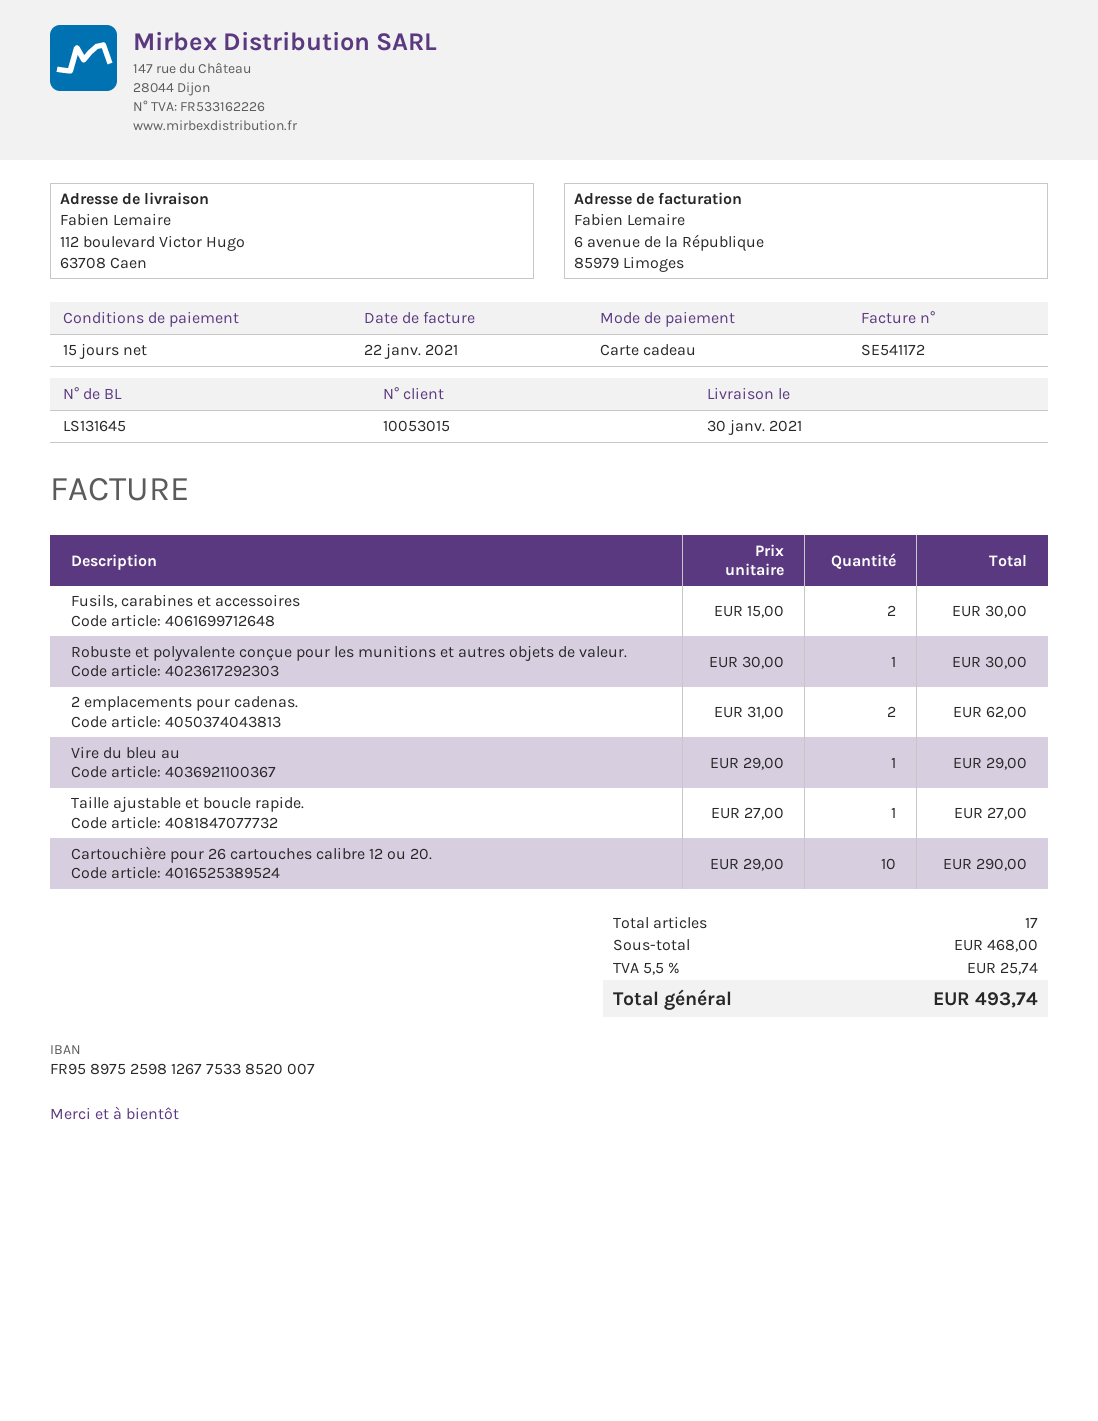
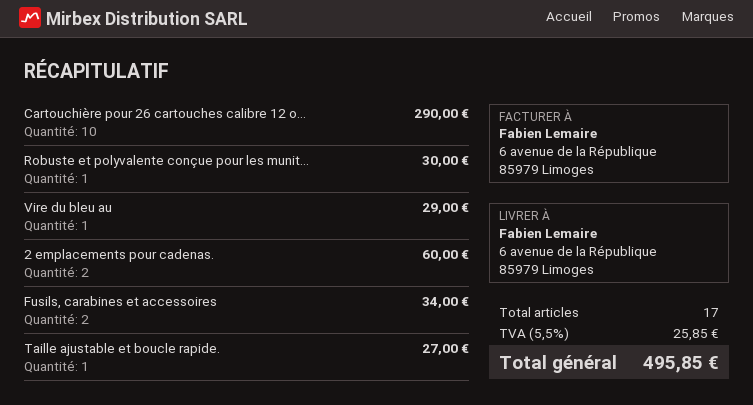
ship to: 112 boulevard Victor Hugo, 63708 Caen -> 6 avenue de la République, 85979 Limoges
Fusils, carabines et accessoires: 2 for 30.00 -> 2 for 34.00
2 emplacements pour cadenas.: 2 for 62.00 -> 2 for 60.00
tax: 5.5% = 25.74 -> 5.5% = 25.85
total: 493.74 -> 495.85

